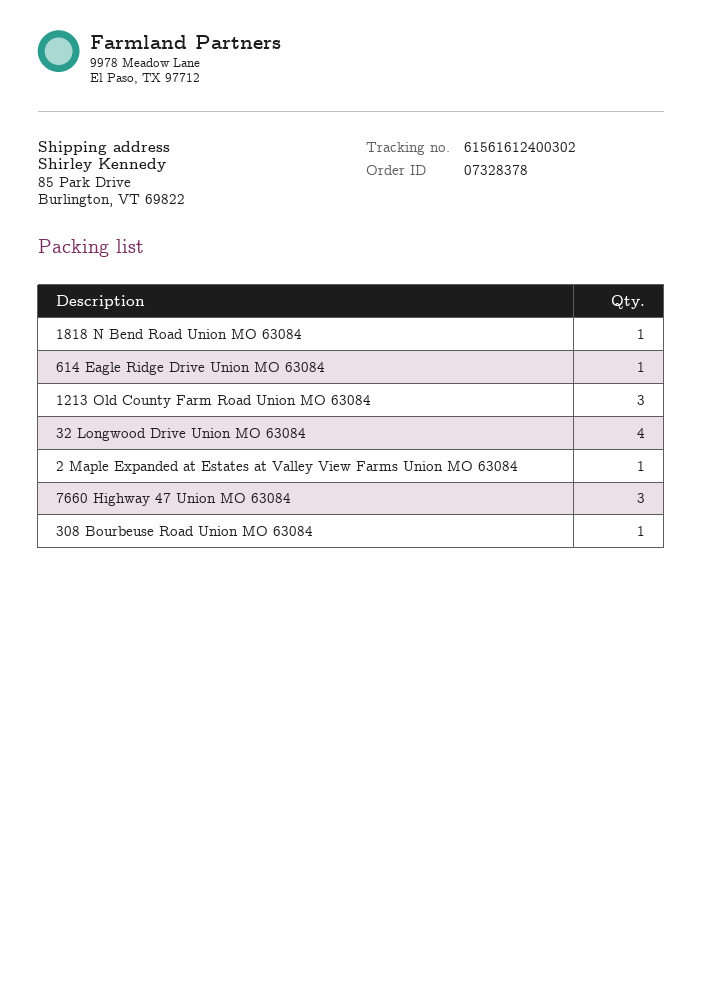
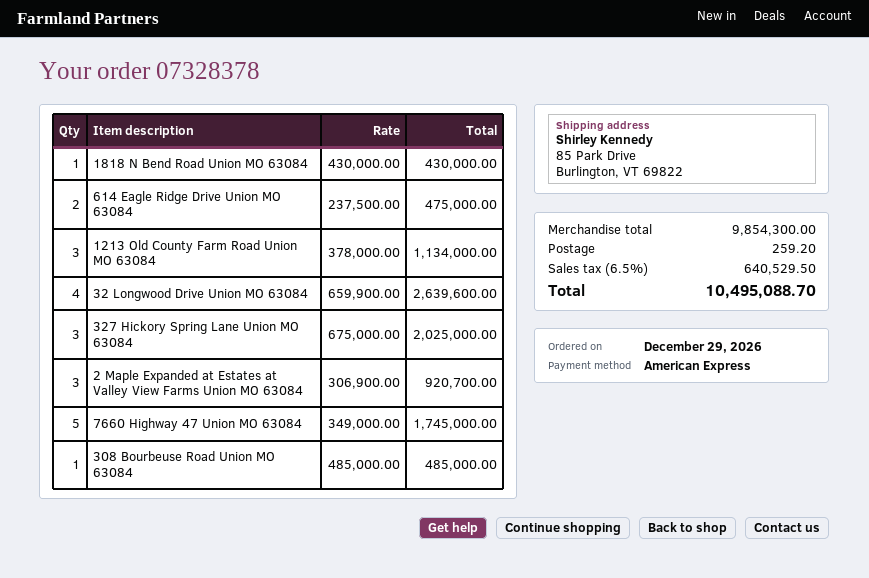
614 Eagle Ridge Drive Union MO 63084: 1 -> 2
2 Maple Expanded at Estates at Valley View Farms Union MO 63084: 1 -> 3
7660 Highway 47 Union MO 63084: 3 -> 5
327 Hickory Spring Lane Union MO 63084: none -> 3

